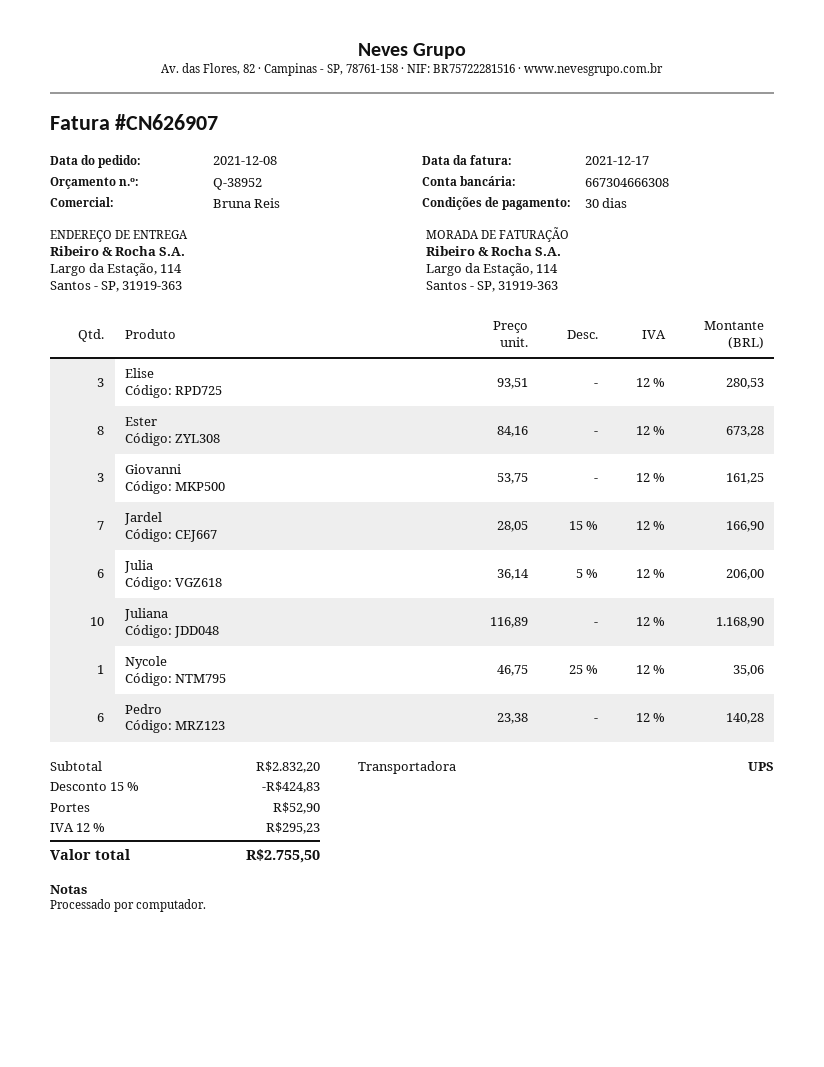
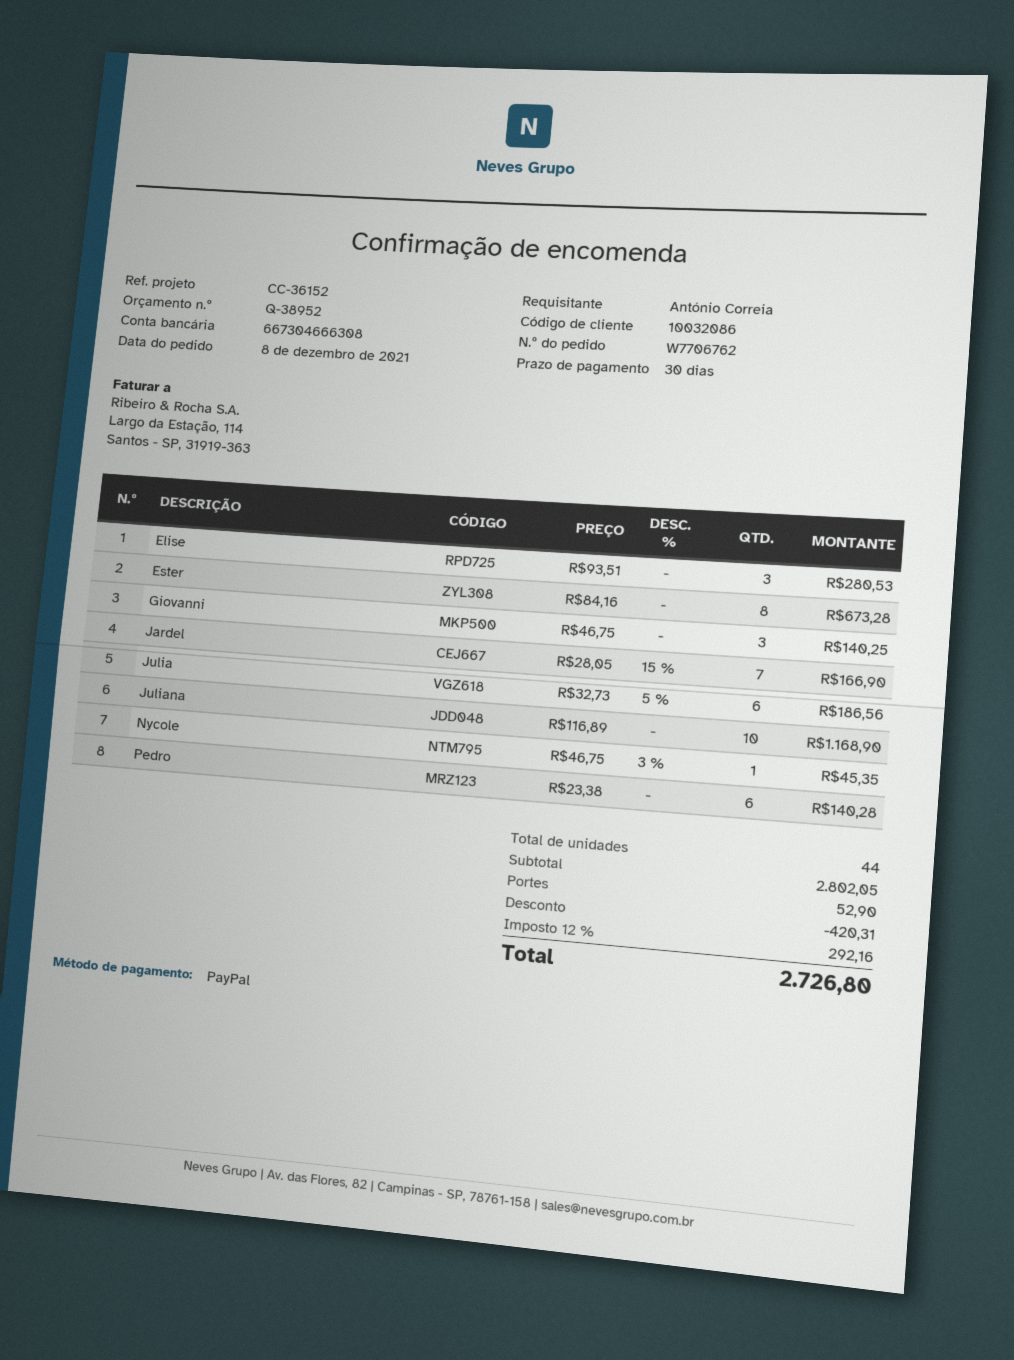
Giovanni: 3 x 53.75 = 161.25 -> 3 x 46.75 = 140.25
Julia: 6 x 36.14 - 5% = 206.00 -> 6 x 32.73 - 5% = 186.56
Nycole: 1 x 46.75 - 25% = 35.06 -> 1 x 46.75 - 3% = 45.35
subtotal: 2832.20 -> 2802.05
discount: 424.83 -> 420.31
tax: 12% = 295.23 -> 12% = 292.16
total: 2755.50 -> 2726.80

